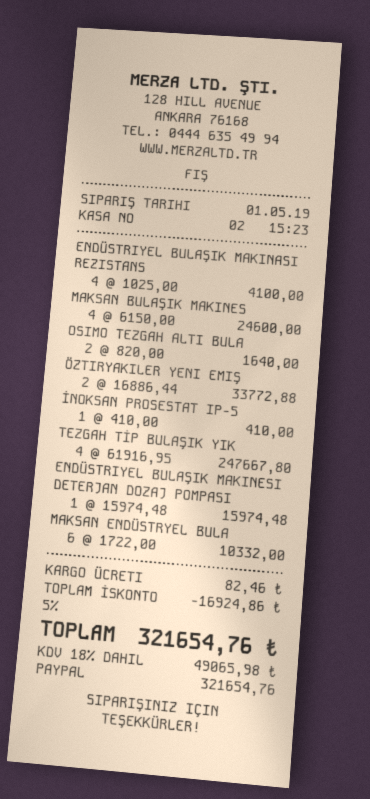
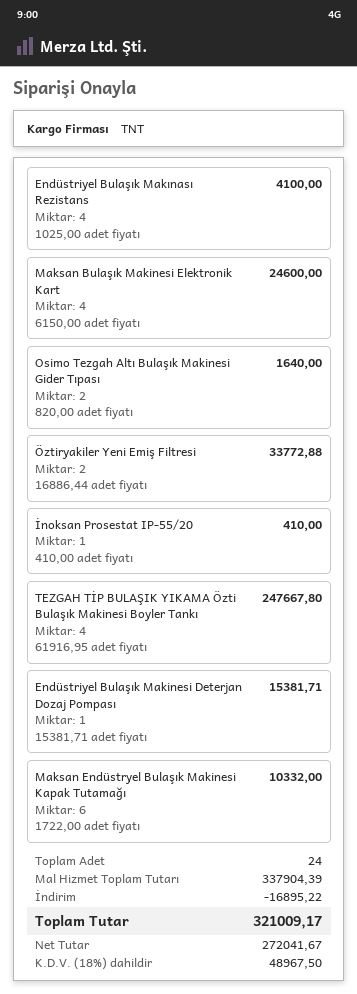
ENDÜSTRIYEL BULAŞIK MAKINESI DETERJAN DOZAJ POMPASI: 1 x 15974.48 = 15974.48 -> 1 x 15381.71 = 15381.71
discount: 16924.86 -> 16895.22
shipping: 82.46 -> none
tax: 18% = 49065.98 -> 18% = 48967.50
total: 321654.76 -> 321009.17

